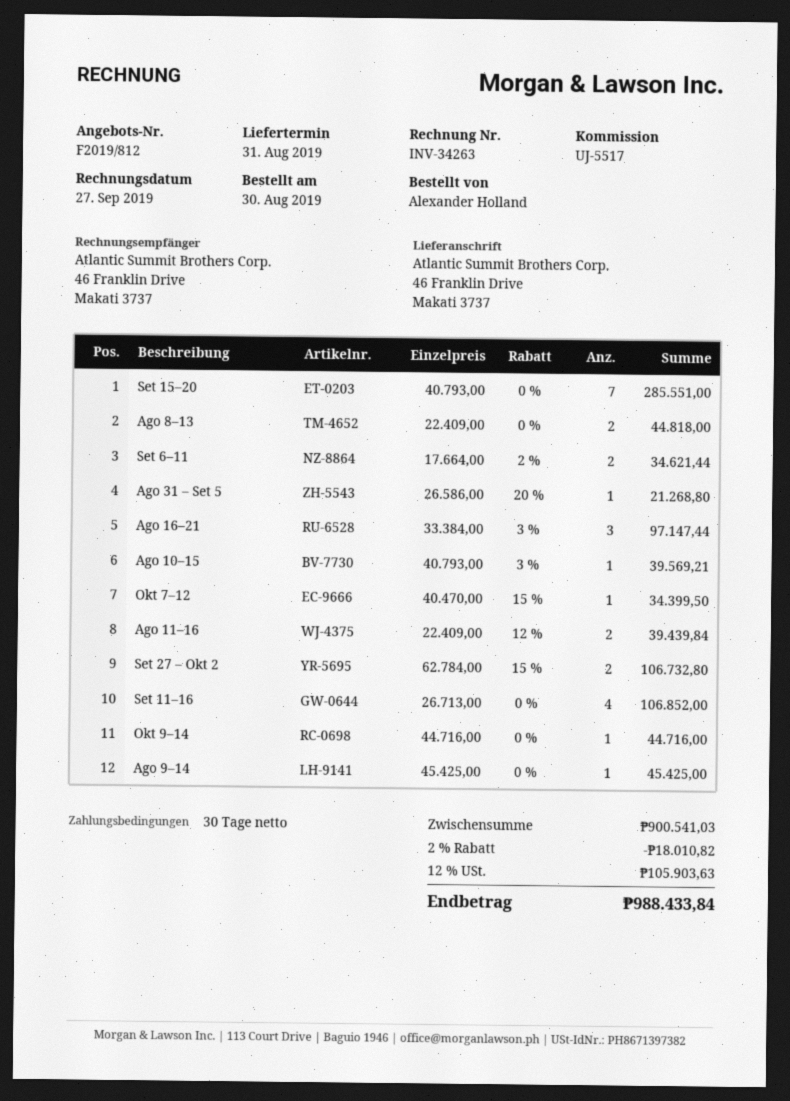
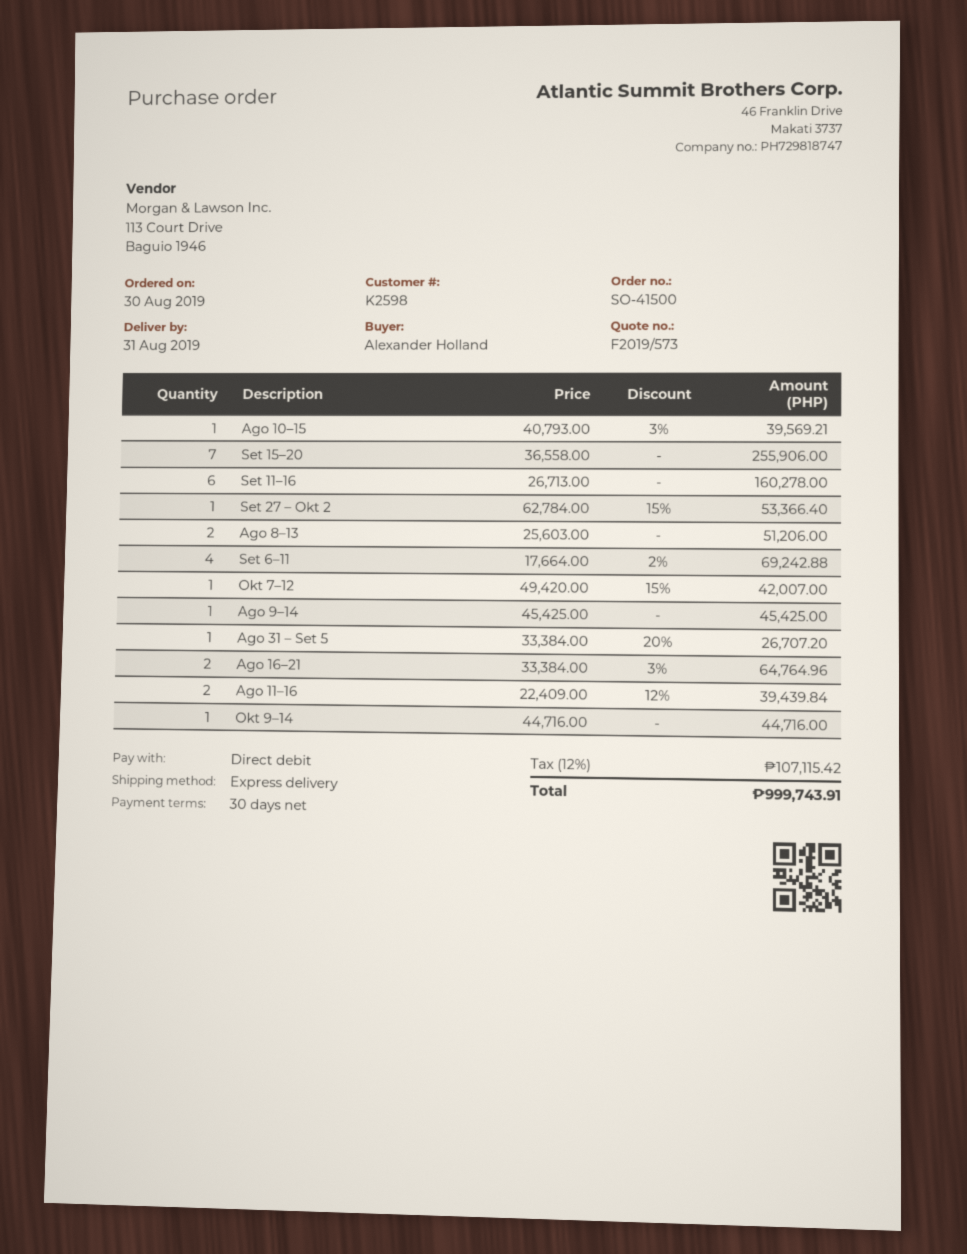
quote number: F2019/812 -> F2019/573
Set 15–20: 7 x 40793.00 = 285551.00 -> 7 x 36558.00 = 255906.00
Ago 8–13: 2 x 22409.00 = 44818.00 -> 2 x 25603.00 = 51206.00
Set 6–11: 2 x 17664.00 - 2% = 34621.44 -> 4 x 17664.00 - 2% = 69242.88
Ago 31 – Set 5: 1 x 26586.00 - 20% = 21268.80 -> 1 x 33384.00 - 20% = 26707.20
Ago 16–21: 3 x 33384.00 - 3% = 97147.44 -> 2 x 33384.00 - 3% = 64764.96
Okt 7–12: 1 x 40470.00 - 15% = 34399.50 -> 1 x 49420.00 - 15% = 42007.00
Set 27 – Okt 2: 2 x 62784.00 - 15% = 106732.80 -> 1 x 62784.00 - 15% = 53366.40
Set 11–16: 4 x 26713.00 = 106852.00 -> 6 x 26713.00 = 160278.00
discount: 2% = 18010.82 -> none
tax: 12% = 105903.63 -> 12% = 107115.42
total: 988433.84 -> 999743.91

